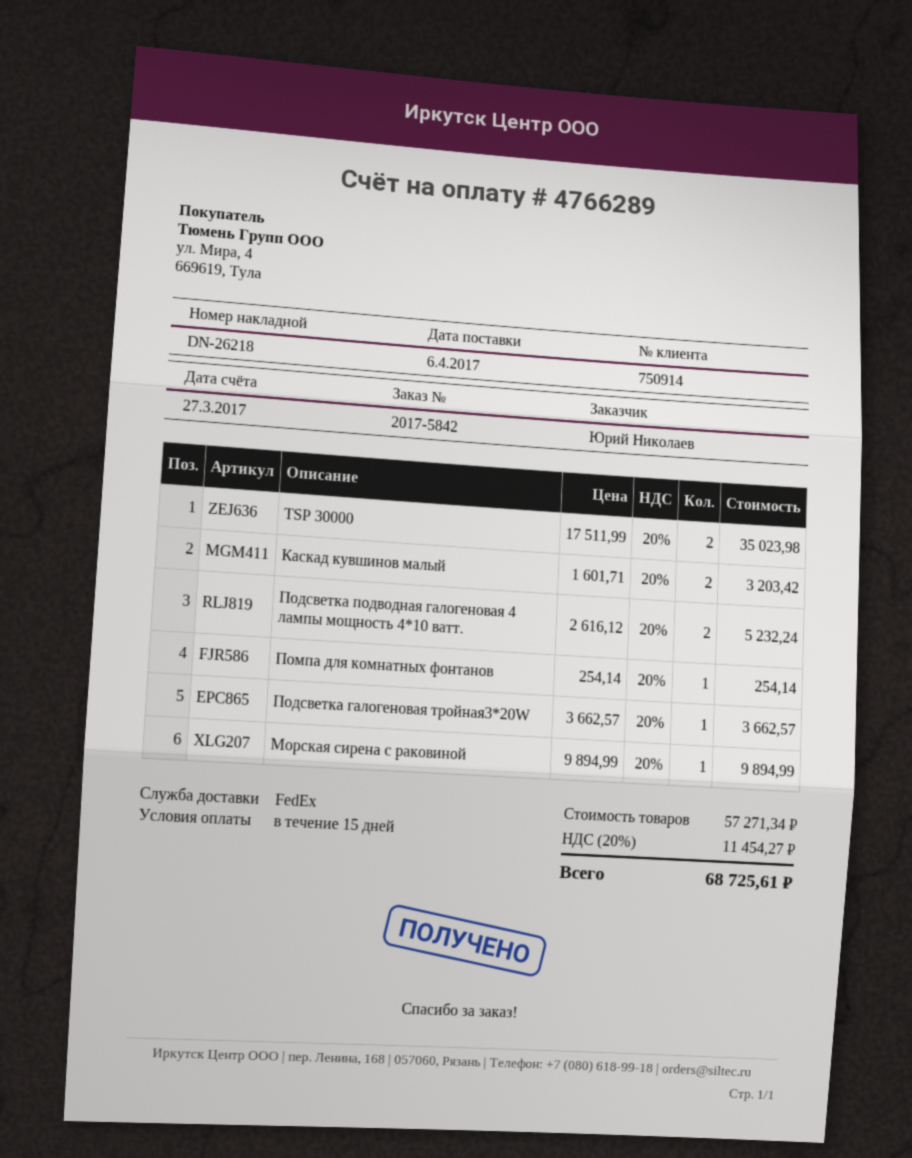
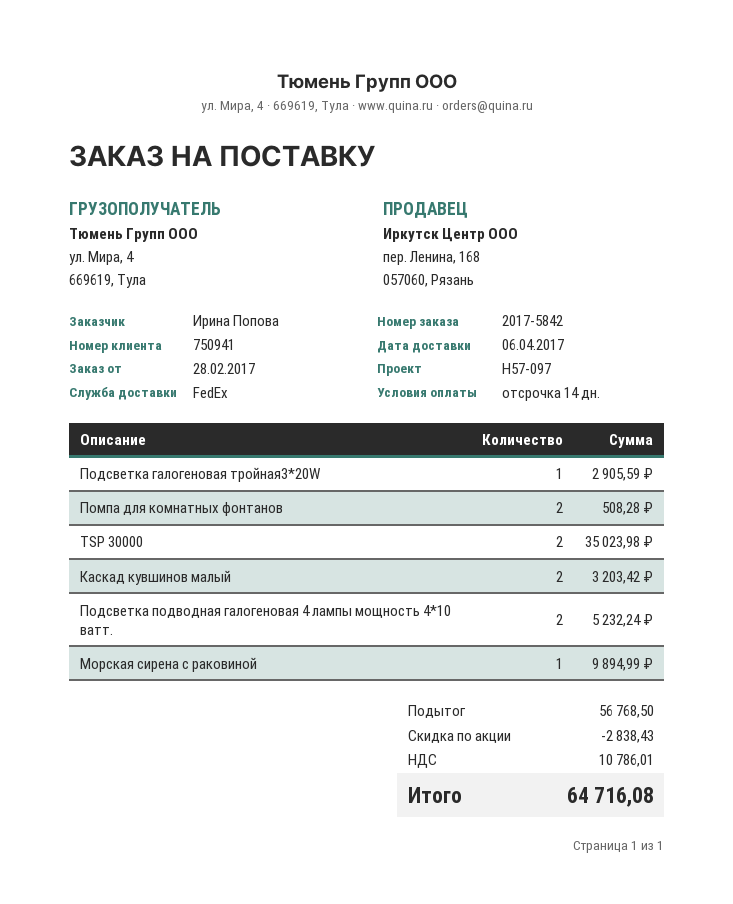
payment terms: 15 days -> 14 days
customer number: 750914 -> 750941
ordered by: Юрий Николаев -> Ирина Попова
Помпа для комнатных фонтанов: 1 for 254.14 -> 2 for 508.28
Подсветка галогеновая тройная3*20W: 1 for 3662.57 -> 1 for 2905.59
subtotal: 57271.34 -> 56768.50
discount: none -> 2838.43
tax: 11454.27 -> 10786.01
total: 68725.61 -> 64716.08

